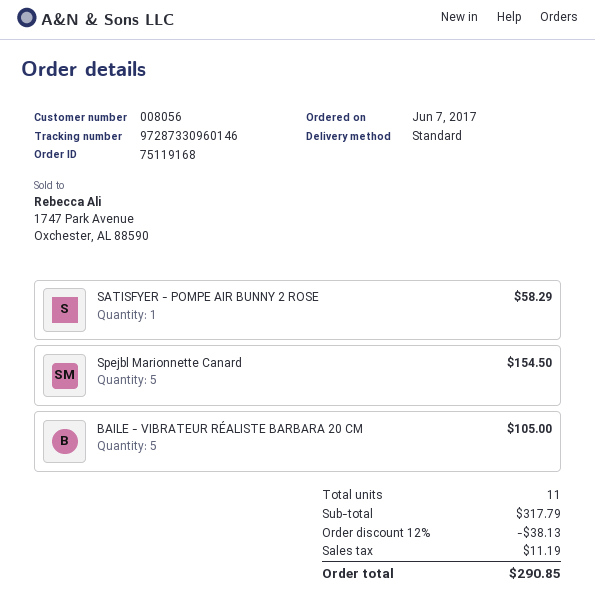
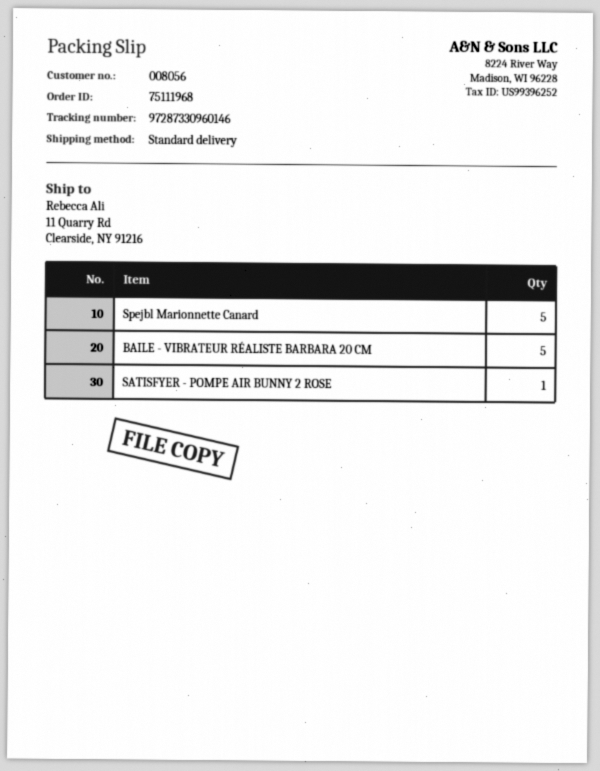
order number: 75119168 -> 75111968

